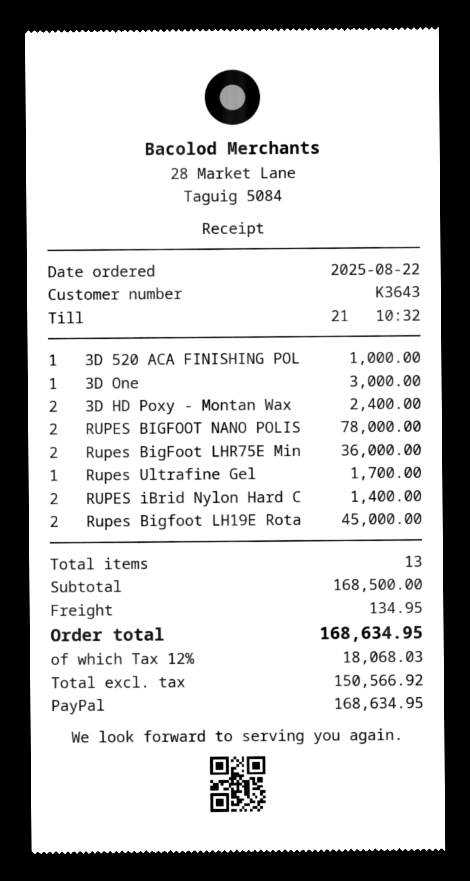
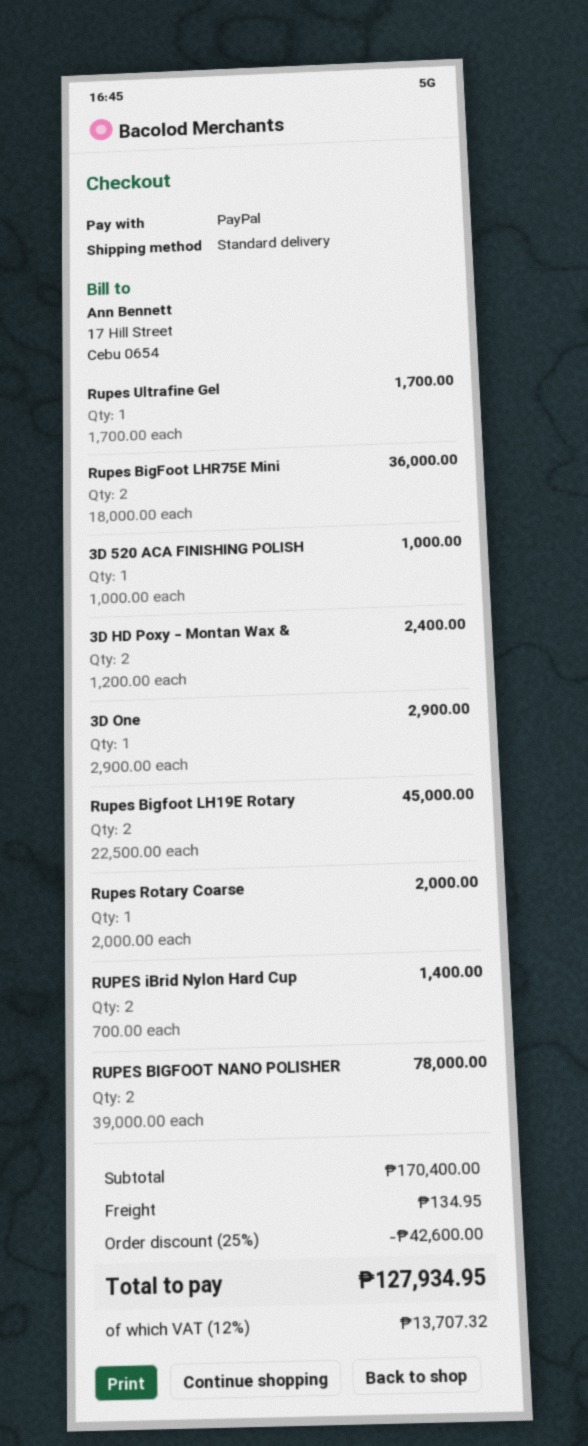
3D One: 1 for 3000.00 -> 1 for 2900.00
Rupes Rotary Coarse: none -> 1 for 2000.00
subtotal: 168500.00 -> 170400.00
discount: none -> 25% = 42600.00
tax: 12% = 18068.03 -> 12% = 13707.32
total: 168634.95 -> 127934.95

